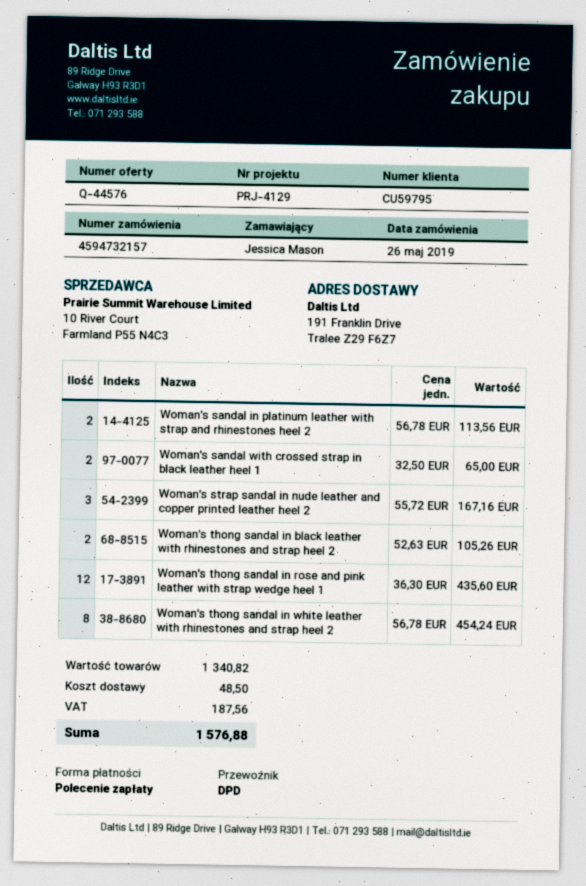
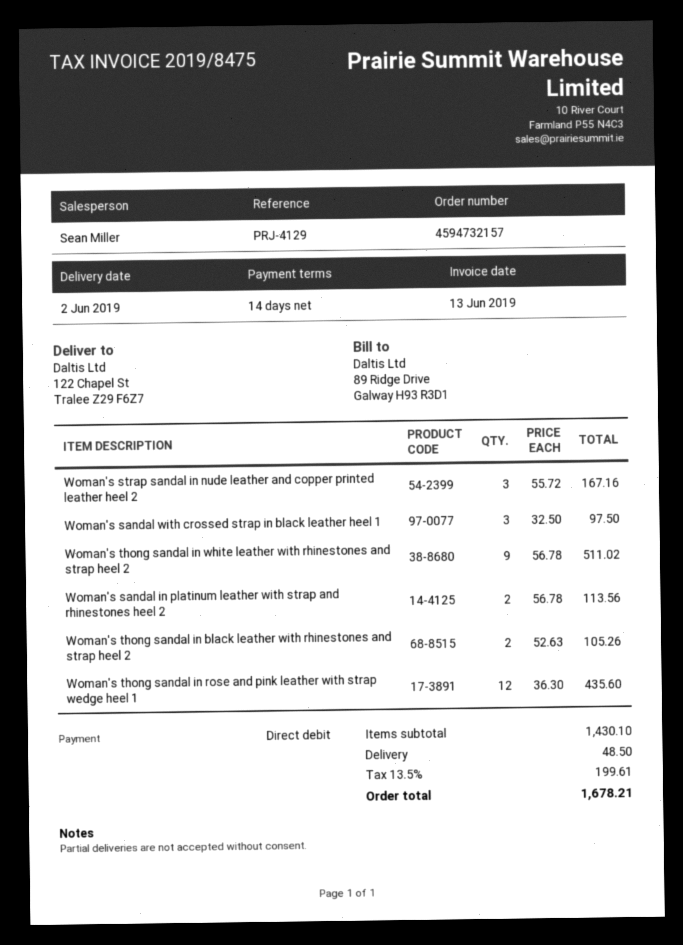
ship to: 191 Franklin Drive, Tralee Z29 F6Z7 -> 122 Chapel St, Tralee Z29 F6Z7
Woman's sandal with crossed strap in black leather heel 1: 2 x 32.50 = 65.00 -> 3 x 32.50 = 97.50
Woman's thong sandal in white leather with rhinestones and strap heel 2: 8 x 56.78 = 454.24 -> 9 x 56.78 = 511.02
subtotal: 1340.82 -> 1430.10
tax: 187.56 -> 199.61
total: 1576.88 -> 1678.21

